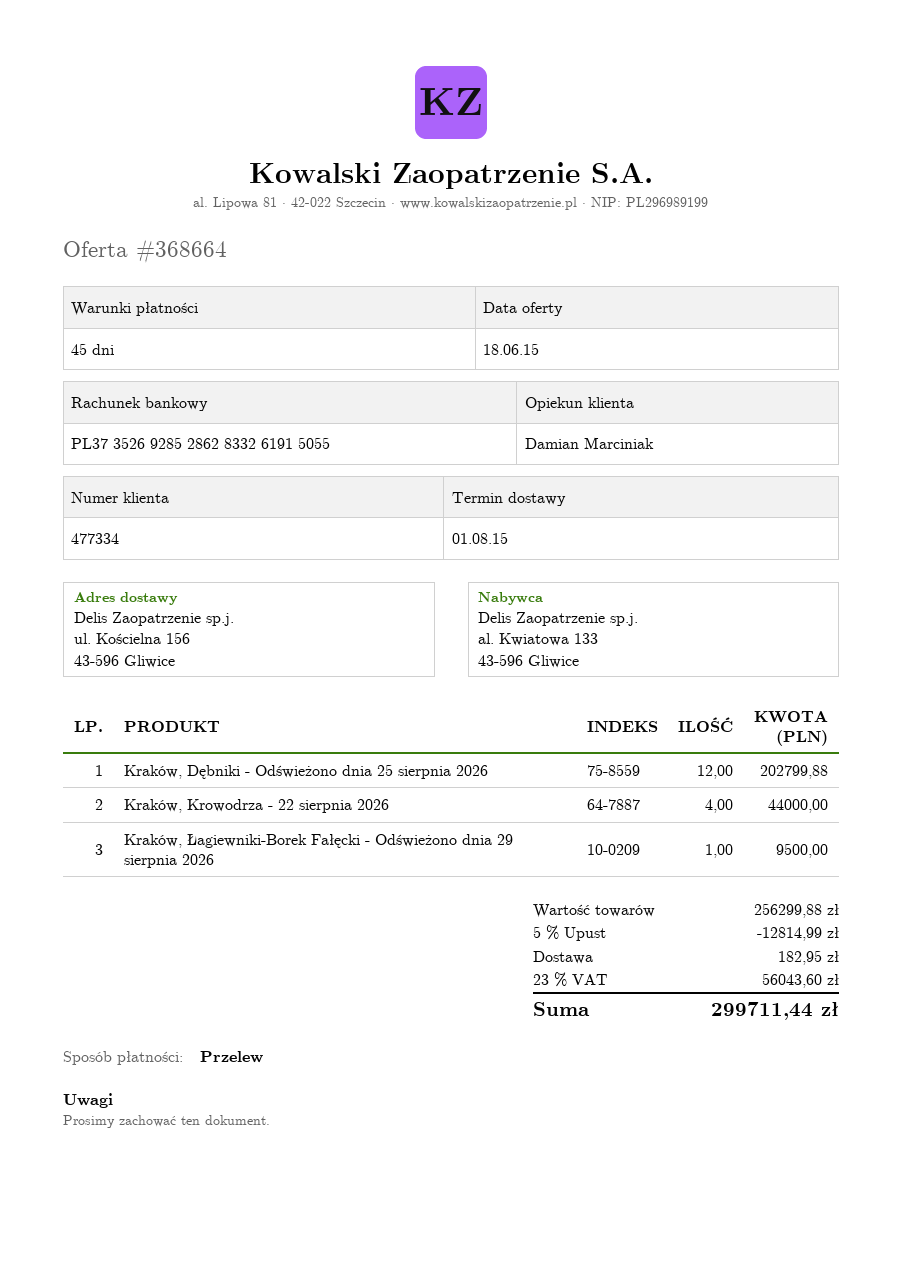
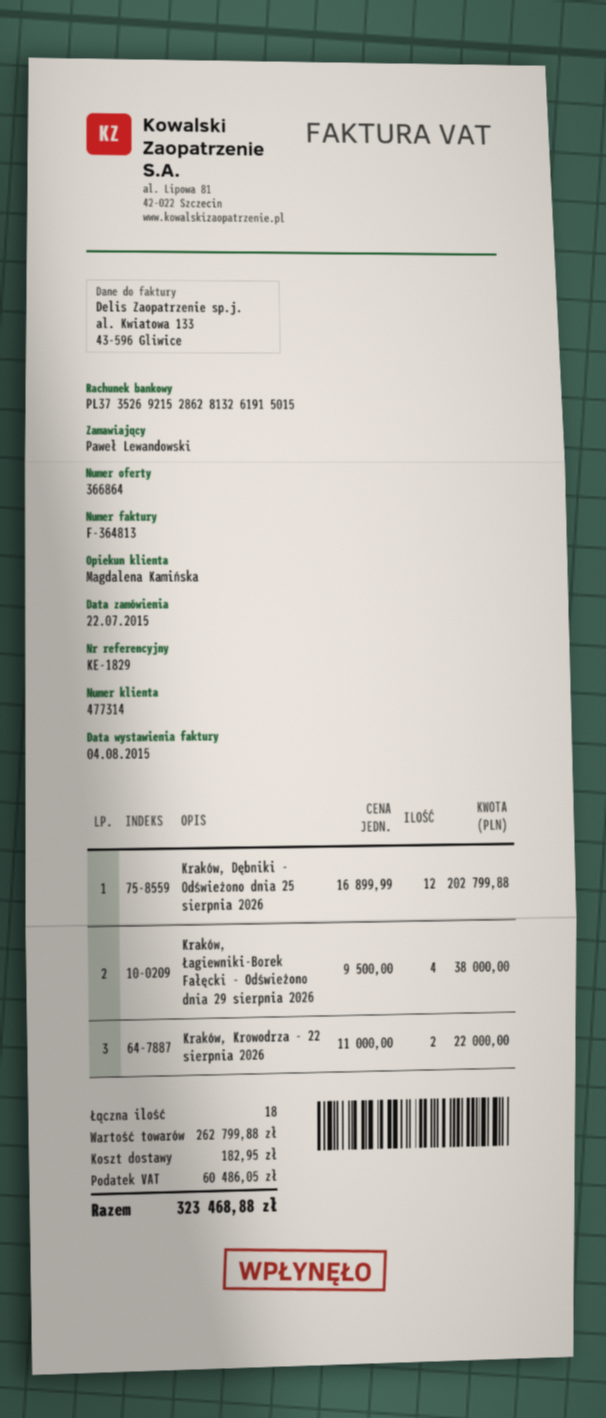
quote number: 368664 -> 366864
customer number: 477334 -> 477314
sales rep: Damian Marciniak -> Magdalena Kamińska
bank account: PL37352692852862833261915055 -> PL37352692152862813261915015
Kraków, Krowodrza - 22 sierpnia 2026: 4 for 44000.00 -> 2 for 22000.00
Kraków, Łagiewniki-Borek Fałęcki - Odświeżono dnia 29 sierpnia 2026: 1 for 9500.00 -> 4 for 38000.00
subtotal: 256299.88 -> 262799.88
discount: 5% = 12814.99 -> none
tax: 56043.60 -> 60486.05
total: 299711.44 -> 323468.88

